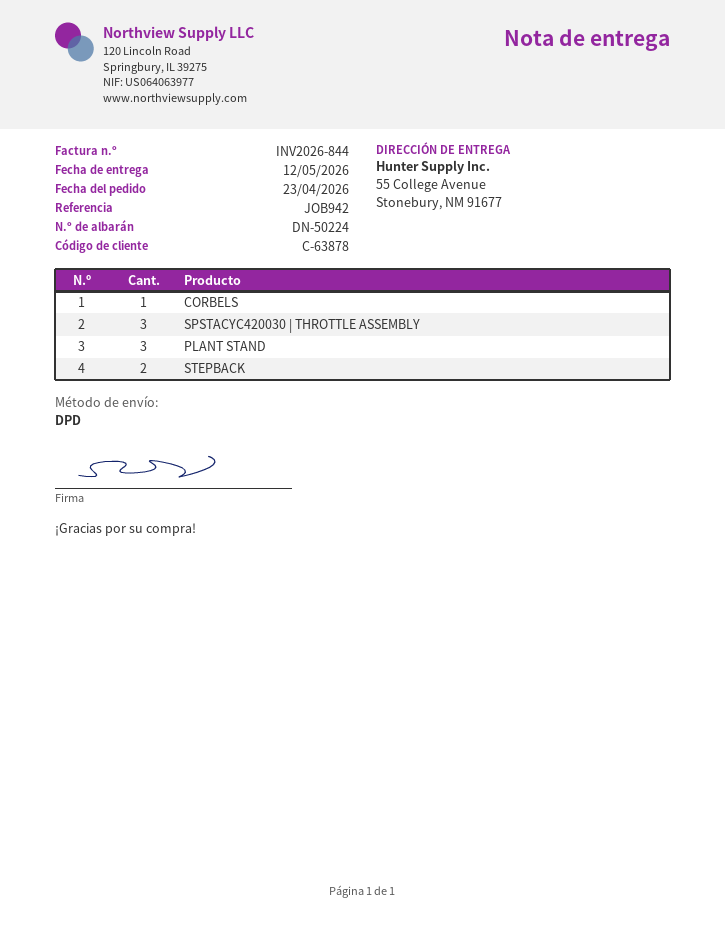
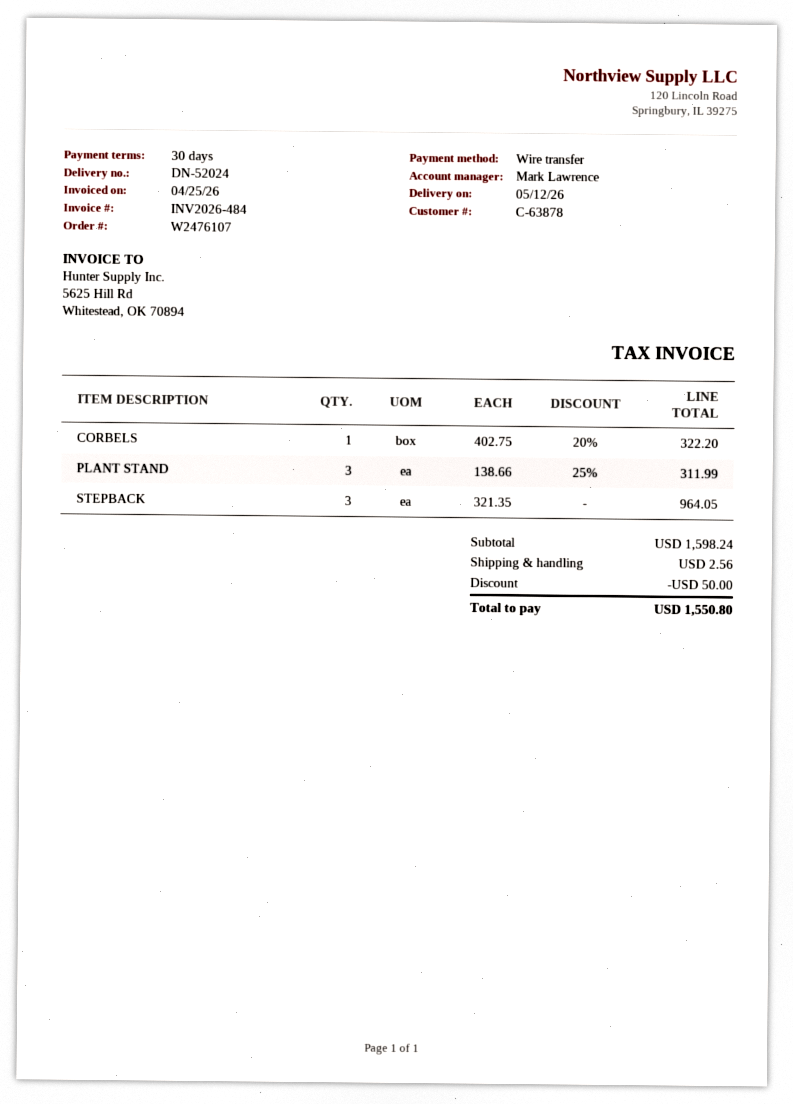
delivery note number: DN-50224 -> DN-52024
invoice number: INV2026-844 -> INV2026-484
SPSTACYC420030 | THROTTLE ASSEMBLY: 3 -> none
STEPBACK: 2 -> 3

